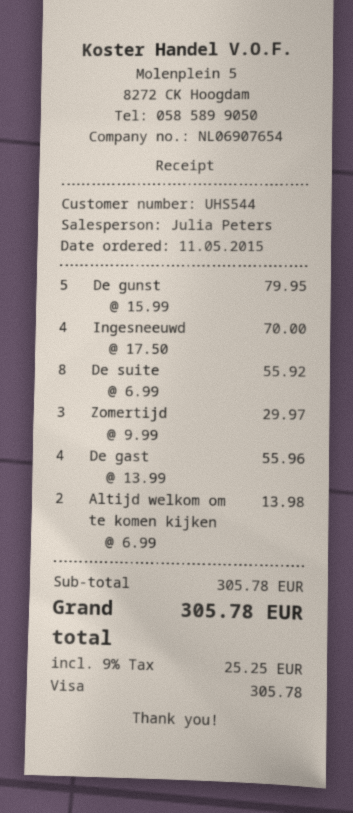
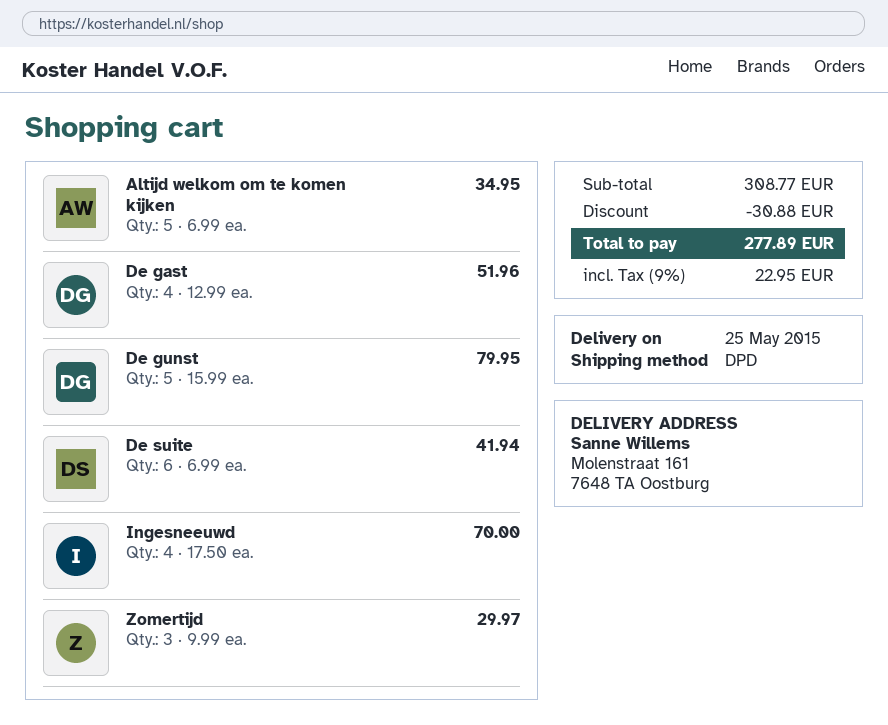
De suite: 8 x 6.99 = 55.92 -> 6 x 6.99 = 41.94
De gast: 4 x 13.99 = 55.96 -> 4 x 12.99 = 51.96
Altijd welkom om te komen kijken: 2 x 6.99 = 13.98 -> 5 x 6.99 = 34.95
subtotal: 305.78 -> 308.77
discount: none -> 30.88
tax: 9% = 25.25 -> 9% = 22.95
total: 305.78 -> 277.89

